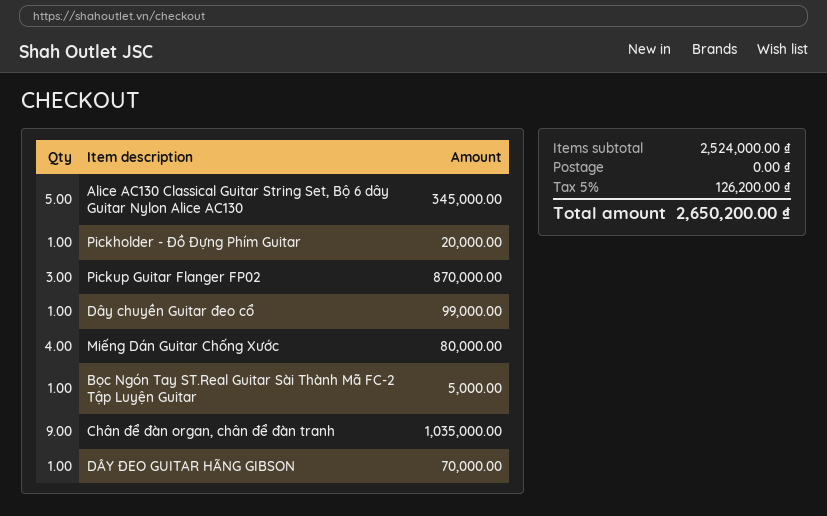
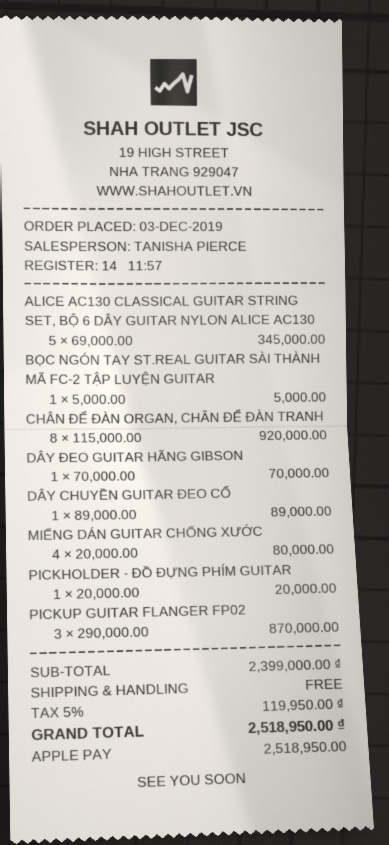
Dây chuyền Guitar đeo cổ: 1 for 99000.00 -> 1 for 89000.00
Chân để đàn organ, chân để đàn tranh: 9 for 1035000.00 -> 8 for 920000.00
subtotal: 2524000.00 -> 2399000.00
tax: 5% = 126200.00 -> 5% = 119950.00
total: 2650200.00 -> 2518950.00

